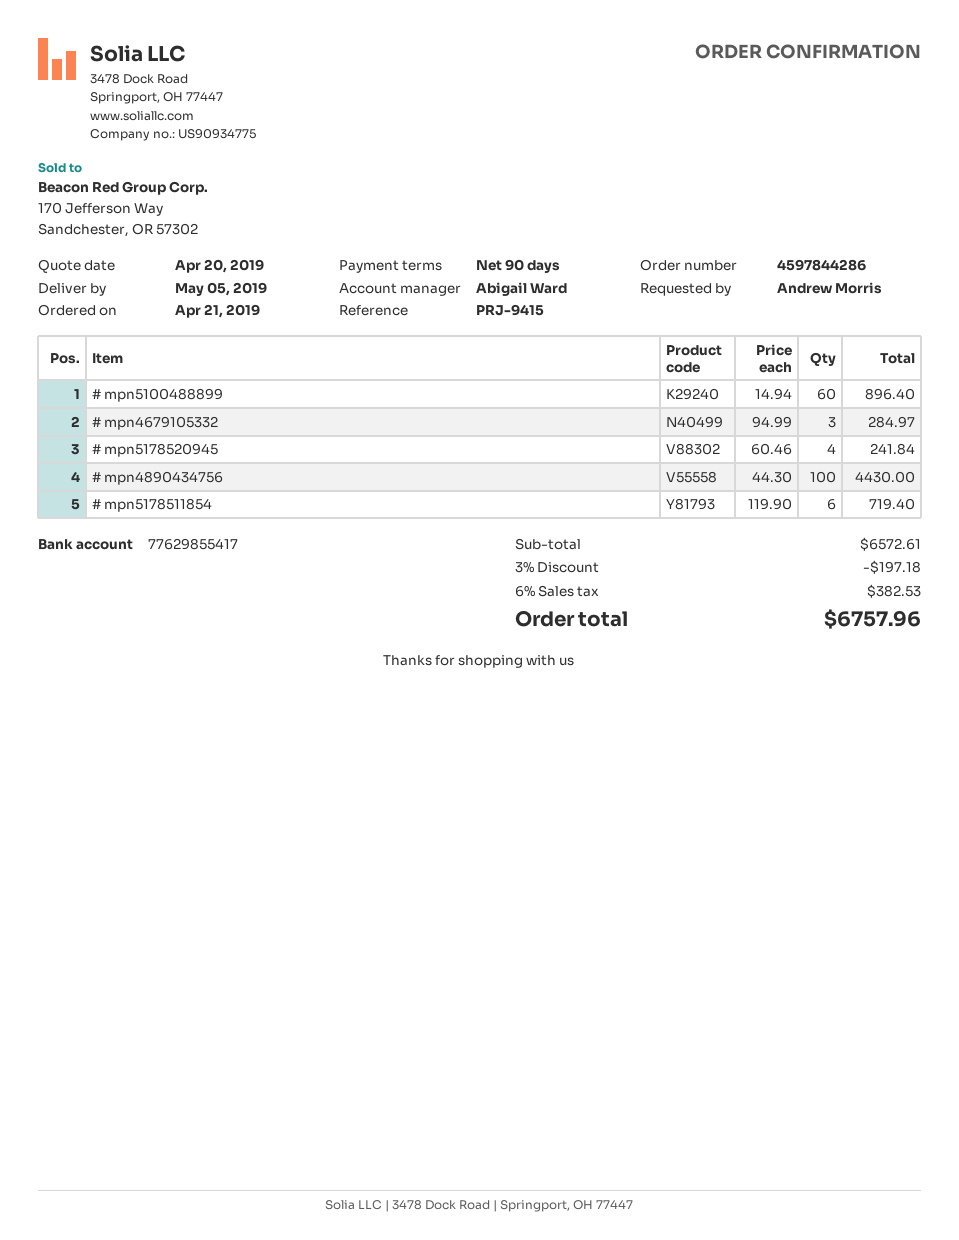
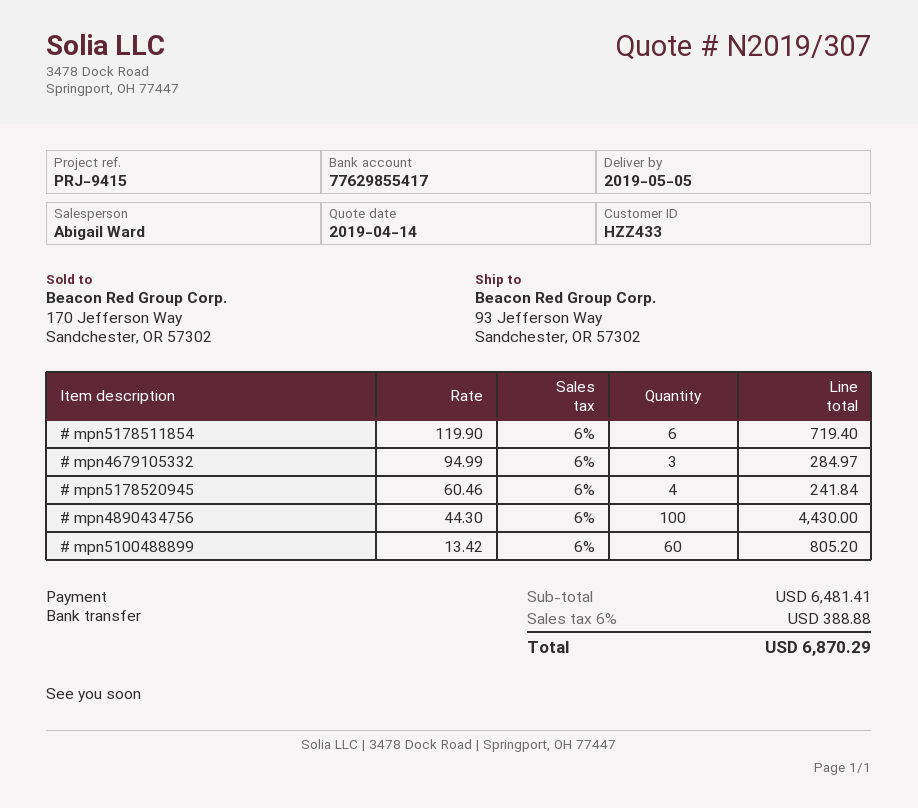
quote date: 2019-04-20 -> 2019-04-14
# mpn5100488899: 60 x 14.94 = 896.40 -> 60 x 13.42 = 805.20
subtotal: 6572.61 -> 6481.41
discount: 3% = 197.18 -> none
tax: 6% = 382.53 -> 6% = 388.88
total: 6757.96 -> 6870.29

